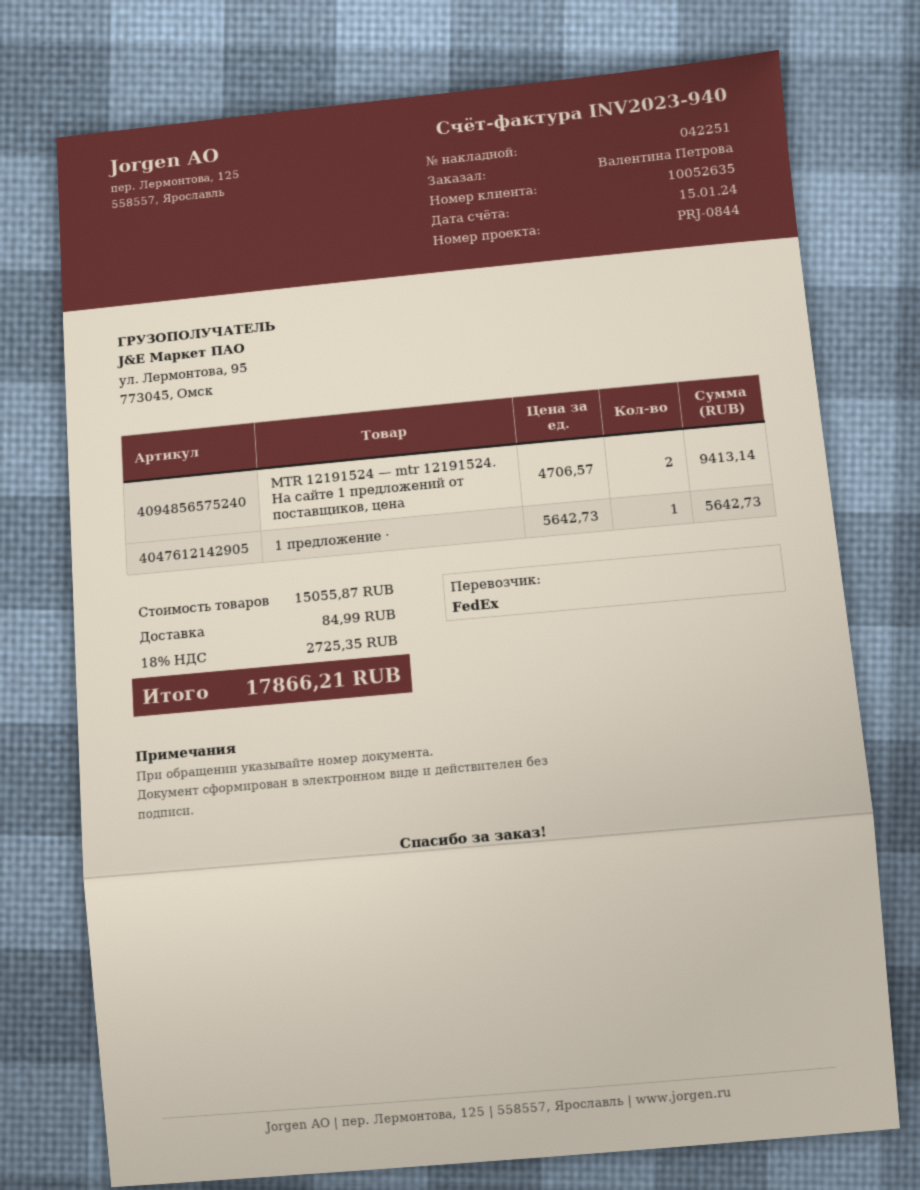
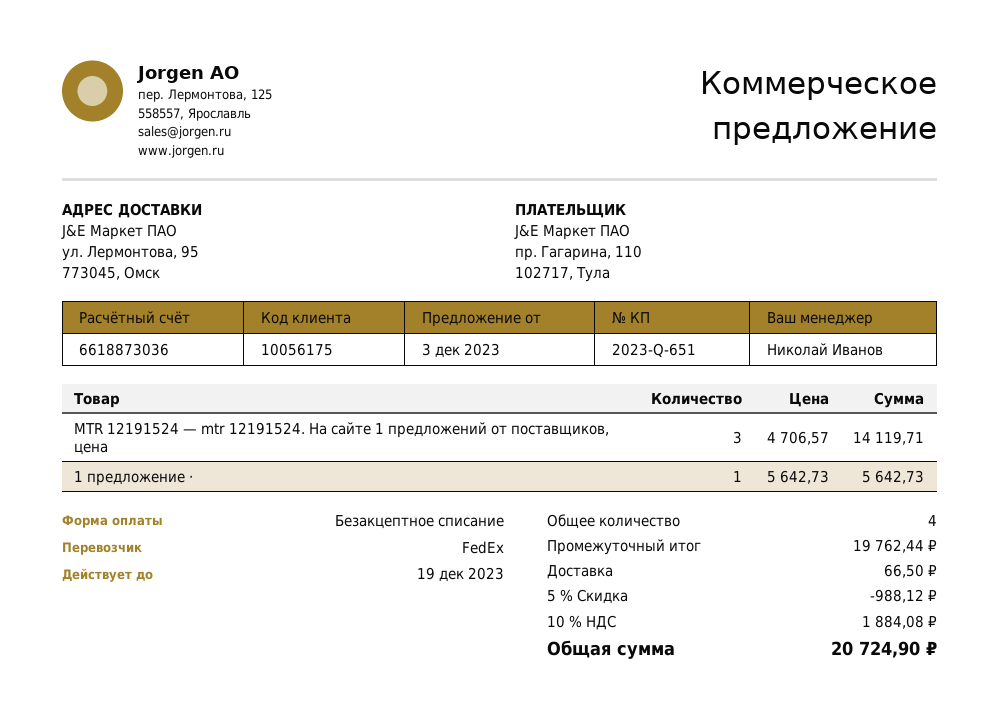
customer number: 10052635 -> 10056175
MTR 12191524 — mtr 12191524. На сайте 1 предложений от поставщиков, цена: 2 x 4706.57 = 9413.14 -> 3 x 4706.57 = 14119.71
subtotal: 15055.87 -> 19762.44
discount: none -> 5% = 988.12
shipping: 84.99 -> 66.50
tax: 18% = 2725.35 -> 10% = 1884.08
total: 17866.21 -> 20724.90

